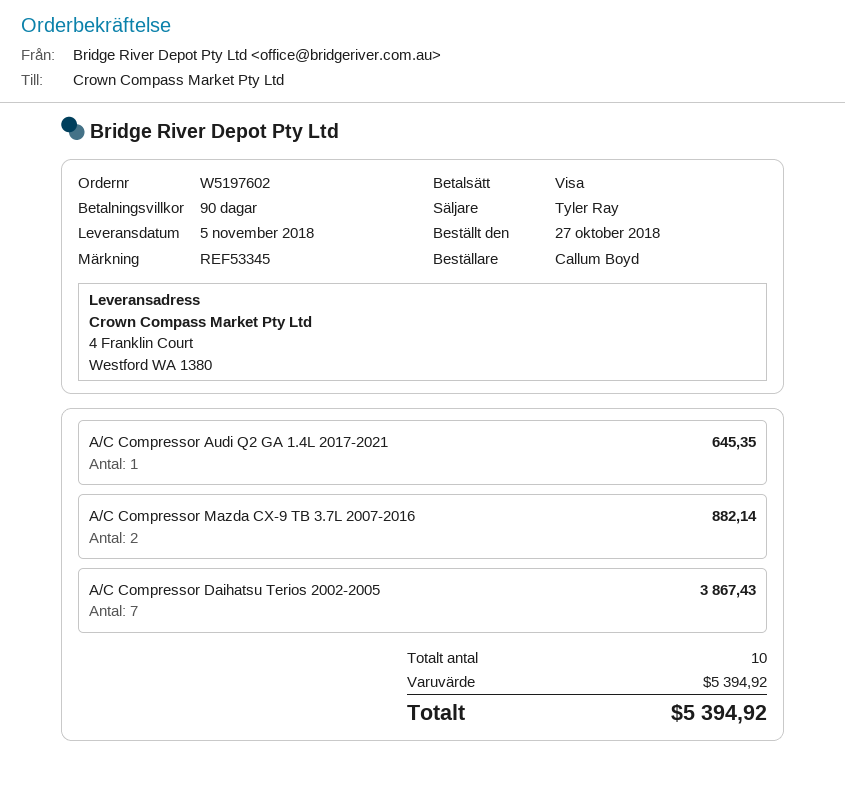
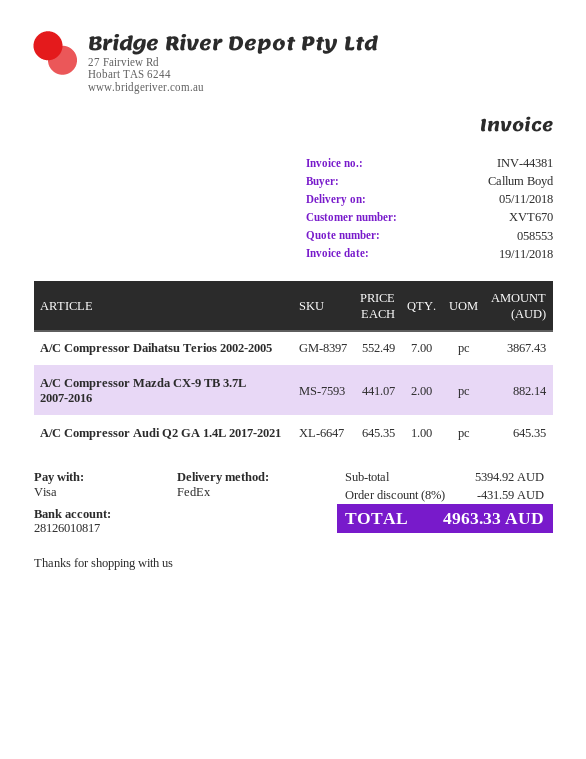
discount: none -> 8% = 431.59
total: 5394.92 -> 4963.33

